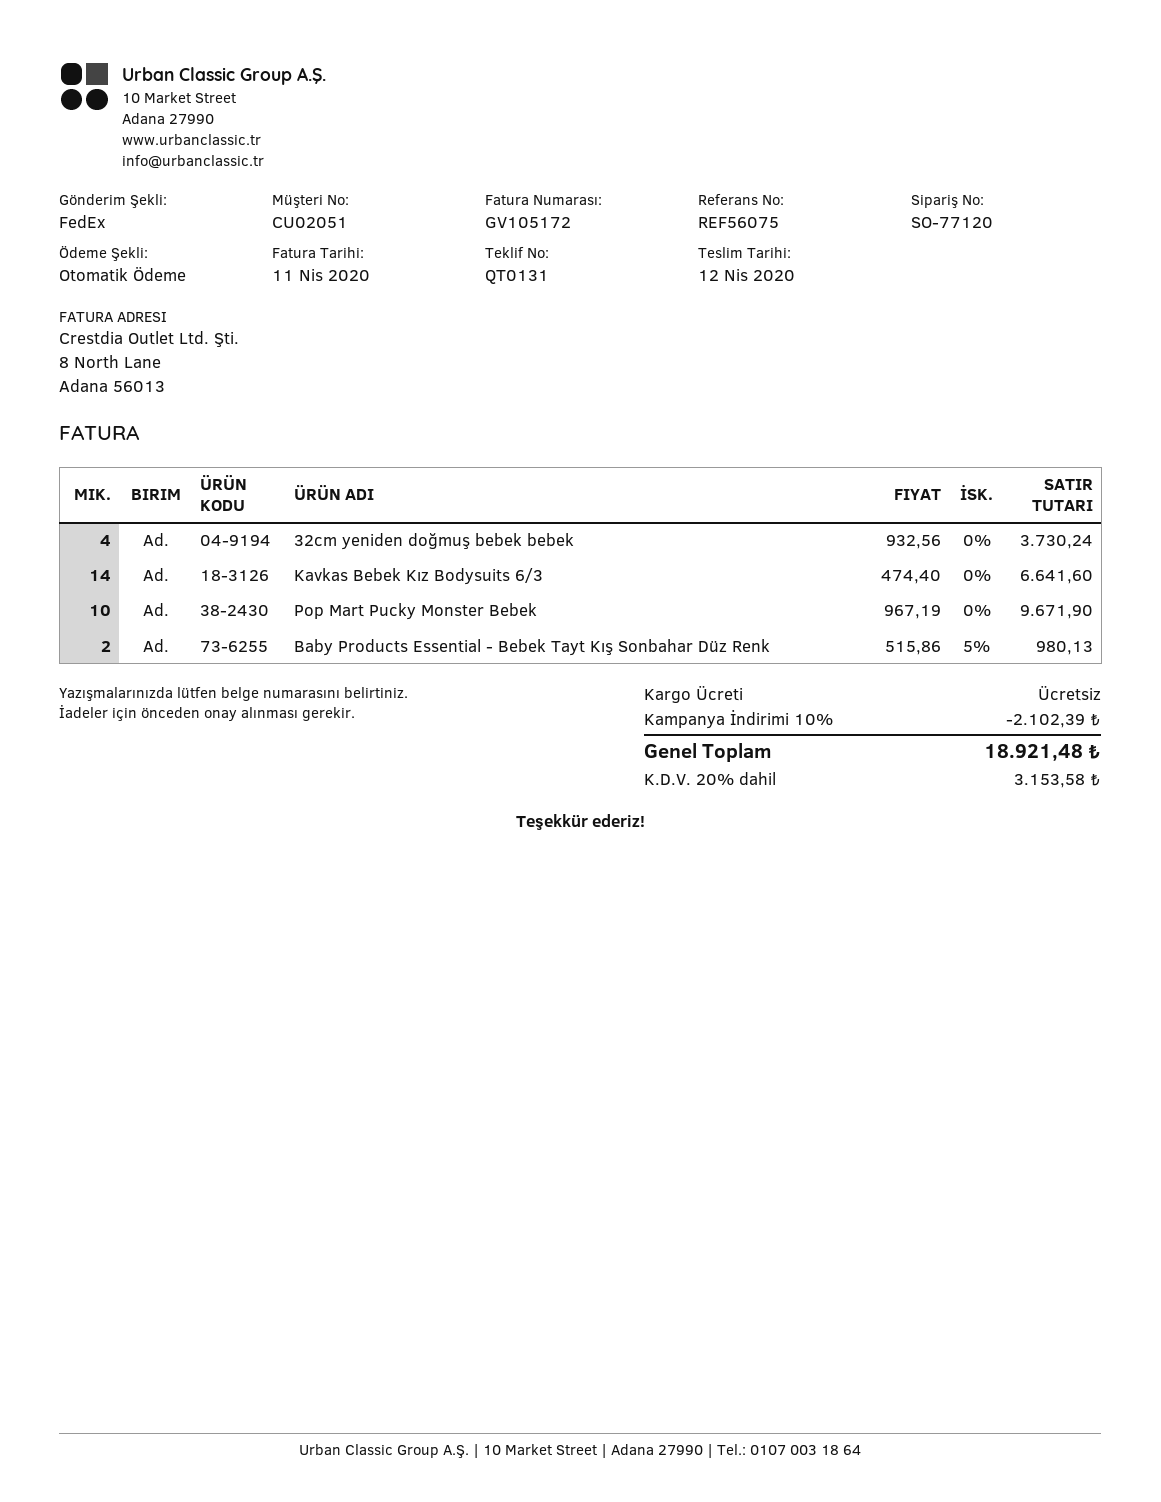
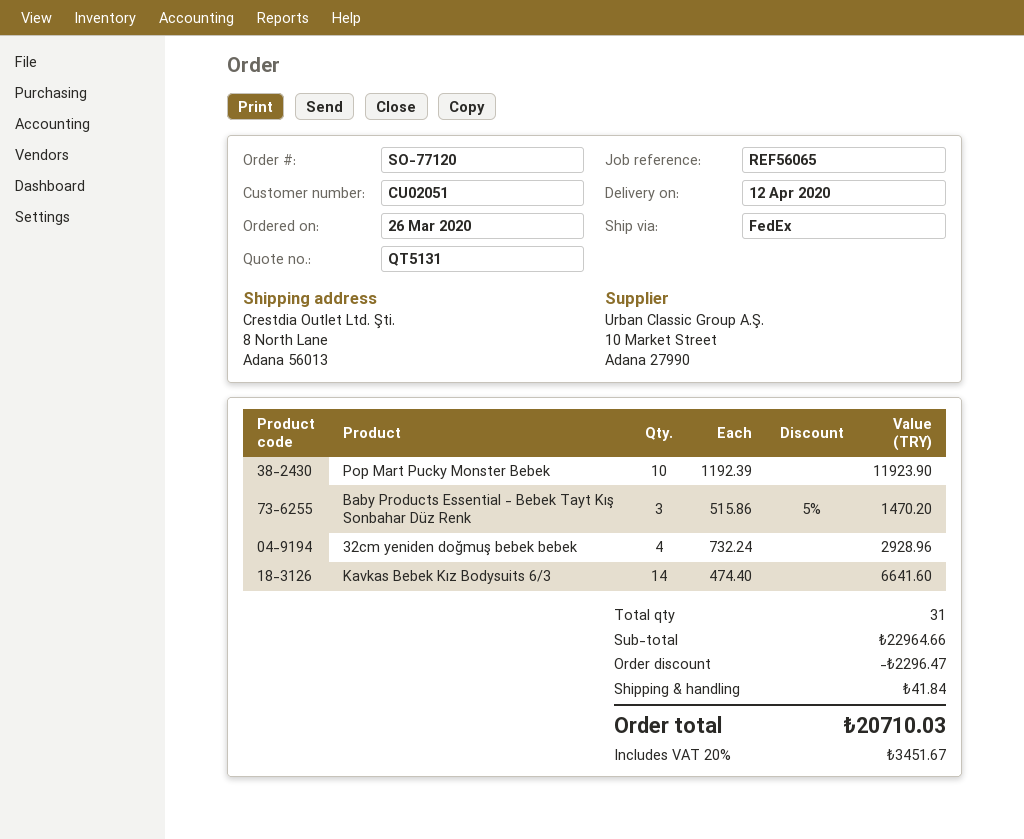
quote number: QT0131 -> QT5131
reference: REF56075 -> REF56065
32cm yeniden doğmuş bebek bebek: 4 x 932.56 = 3730.24 -> 4 x 732.24 = 2928.96
Pop Mart Pucky Monster Bebek: 10 x 967.19 = 9671.90 -> 10 x 1192.39 = 11923.90
Baby Products Essential - Bebek Tayt Kış Sonbahar Düz Renk: 2 x 515.86 - 5% = 980.13 -> 3 x 515.86 - 5% = 1470.20
discount: 2102.39 -> 2296.47
shipping: 0.00 -> 41.84
tax: 20% = 3153.58 -> 20% = 3451.67
total: 18921.48 -> 20710.03

